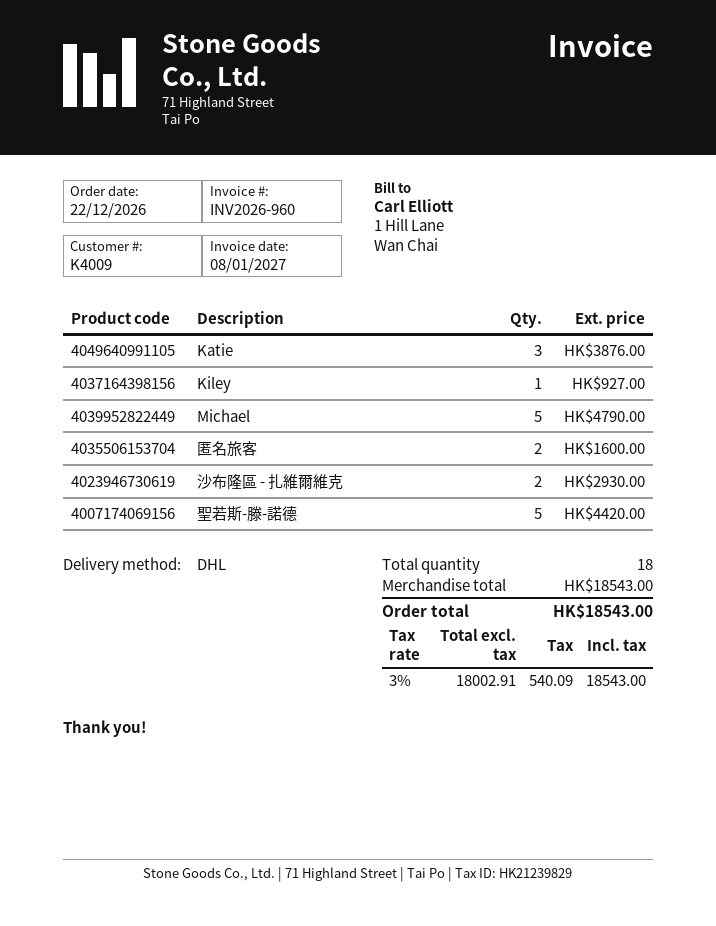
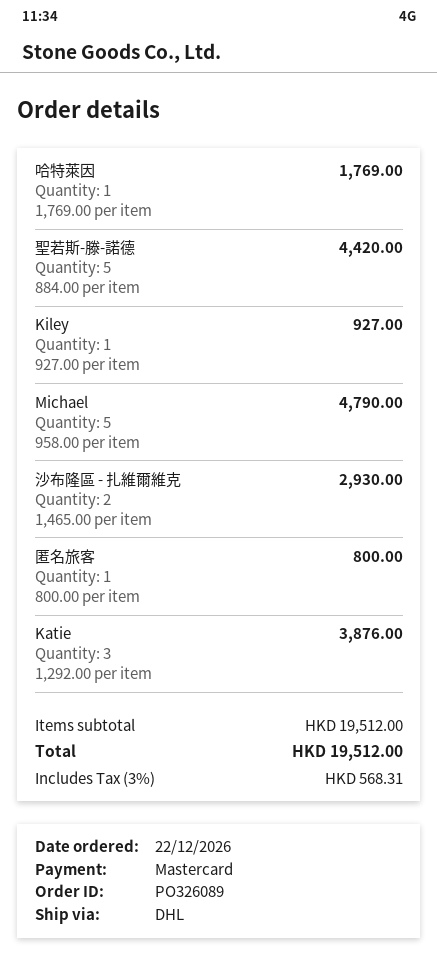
匿名旅客: 2 for 1600.00 -> 1 for 800.00
哈特萊因: none -> 1 for 1769.00
subtotal: 18543.00 -> 19512.00
tax: 3% = 540.09 -> 3% = 568.31
total: 18543.00 -> 19512.00

